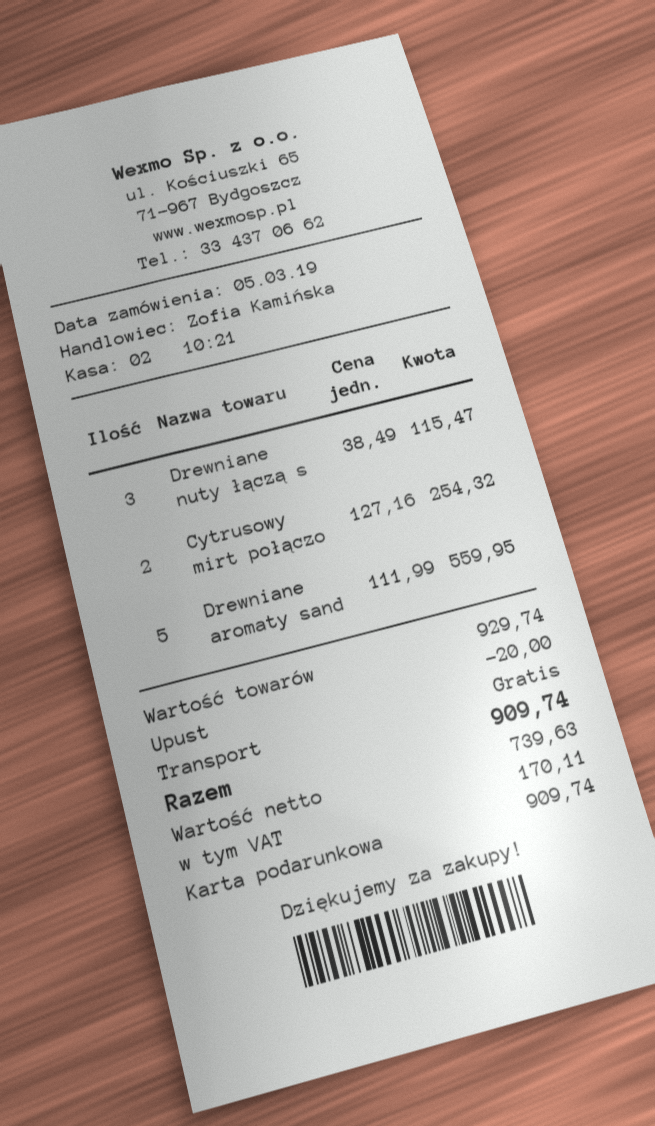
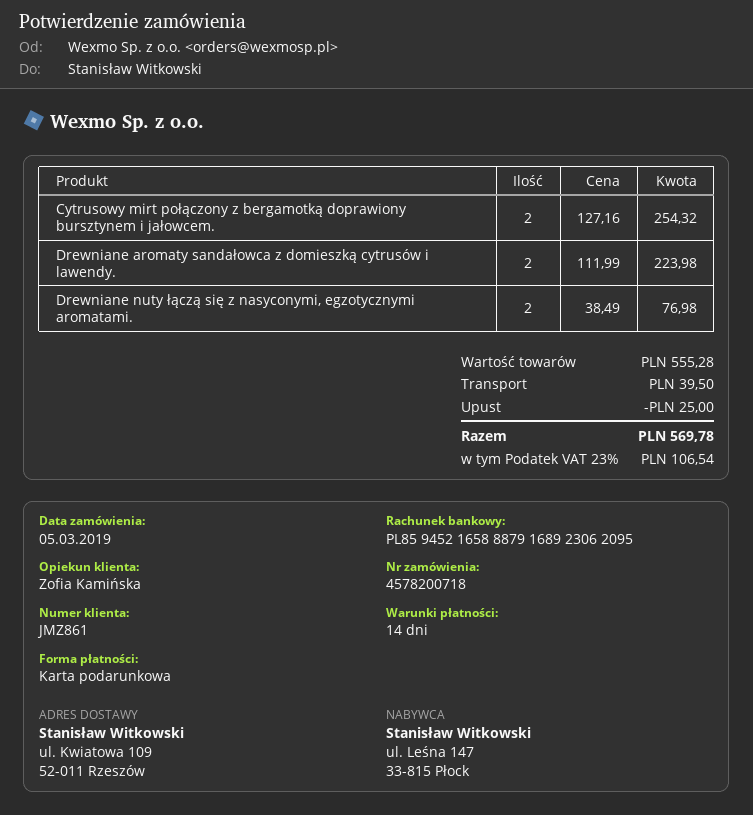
Drewniane nuty łączą s: 3 x 38.49 = 115.47 -> 2 x 38.49 = 76.98
Drewniane aromaty sand: 5 x 111.99 = 559.95 -> 2 x 111.99 = 223.98
subtotal: 929.74 -> 555.28
discount: 20.00 -> 25.00
shipping: 0.00 -> 39.50
tax: 170.11 -> 106.54
total: 909.74 -> 569.78

